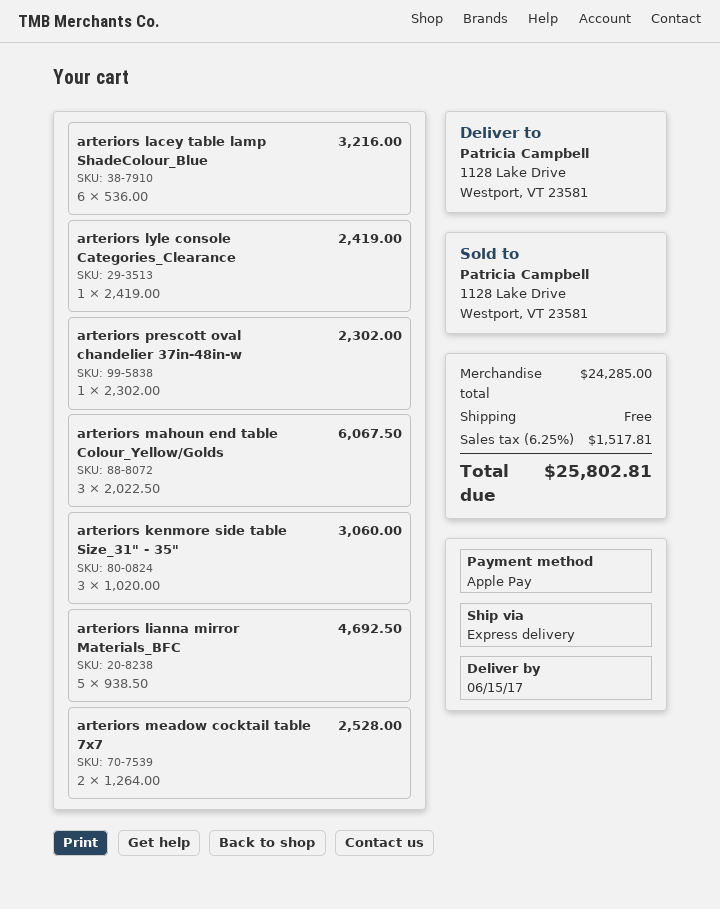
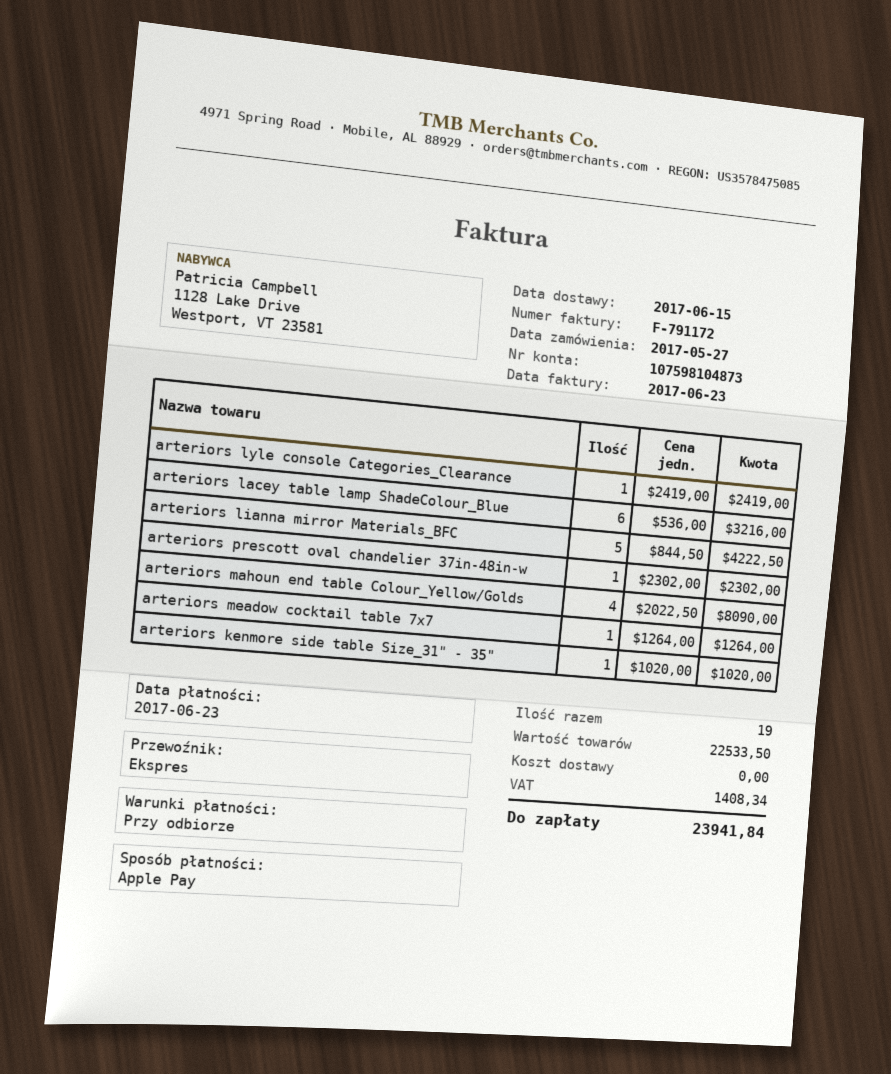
arteriors mahoun end table Colour_Yellow/Golds: 3 x 2022.50 = 6067.50 -> 4 x 2022.50 = 8090.00
arteriors kenmore side table Size_31" - 35": 3 x 1020.00 = 3060.00 -> 1 x 1020.00 = 1020.00
arteriors lianna mirror Materials_BFC: 5 x 938.50 = 4692.50 -> 5 x 844.50 = 4222.50
arteriors meadow cocktail table 7x7: 2 x 1264.00 = 2528.00 -> 1 x 1264.00 = 1264.00
subtotal: 24285.00 -> 22533.50
tax: 1517.81 -> 1408.34
total: 25802.81 -> 23941.84

